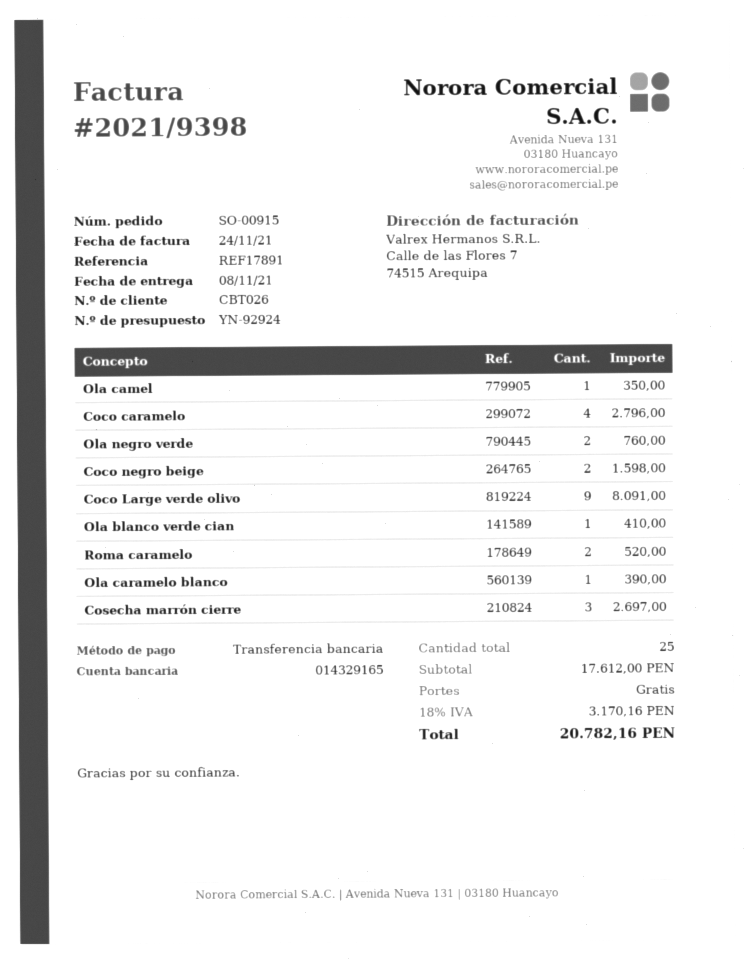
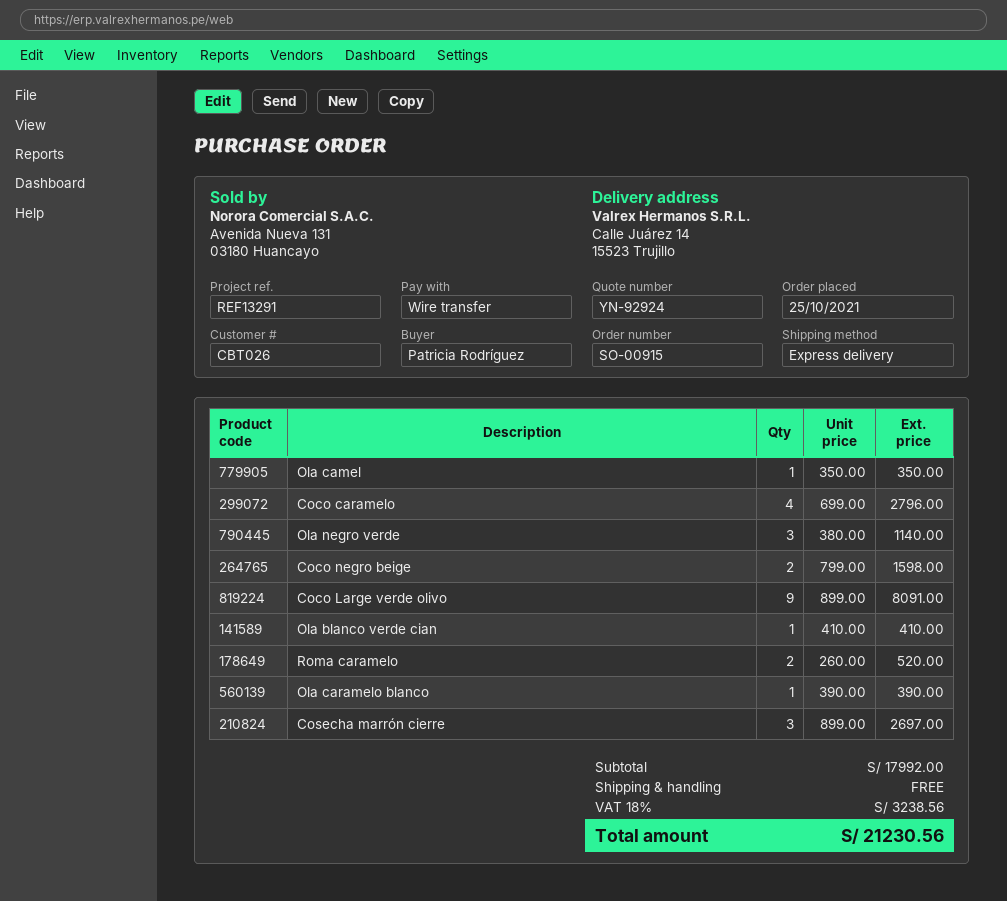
reference: REF17891 -> REF13291
Ola negro verde: 2 for 760.00 -> 3 for 1140.00
subtotal: 17612.00 -> 17992.00
tax: 18% = 3170.16 -> 18% = 3238.56
total: 20782.16 -> 21230.56

